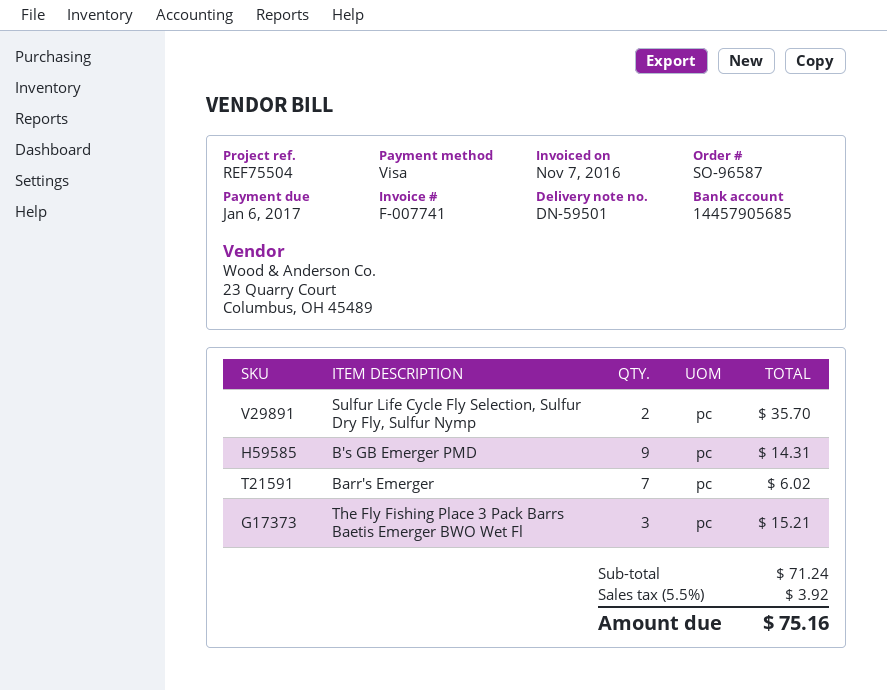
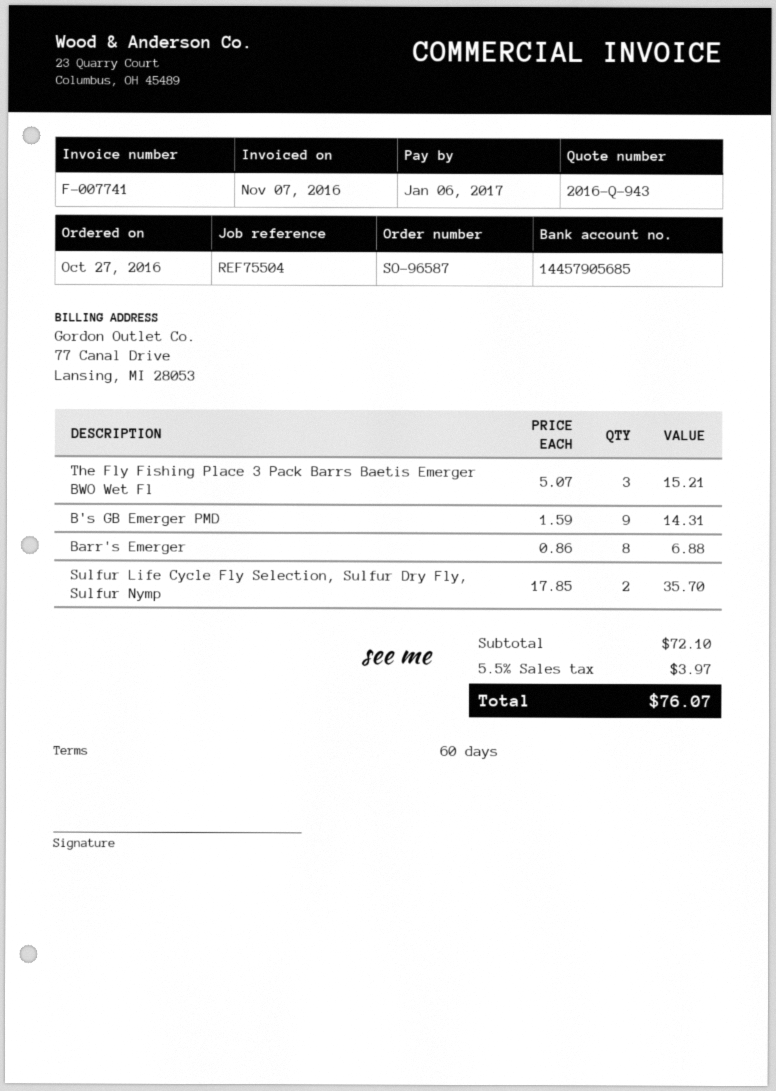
Barr's Emerger: 7 for 6.02 -> 8 for 6.88
subtotal: 71.24 -> 72.10
tax: 5.5% = 3.92 -> 5.5% = 3.97
total: 75.16 -> 76.07

